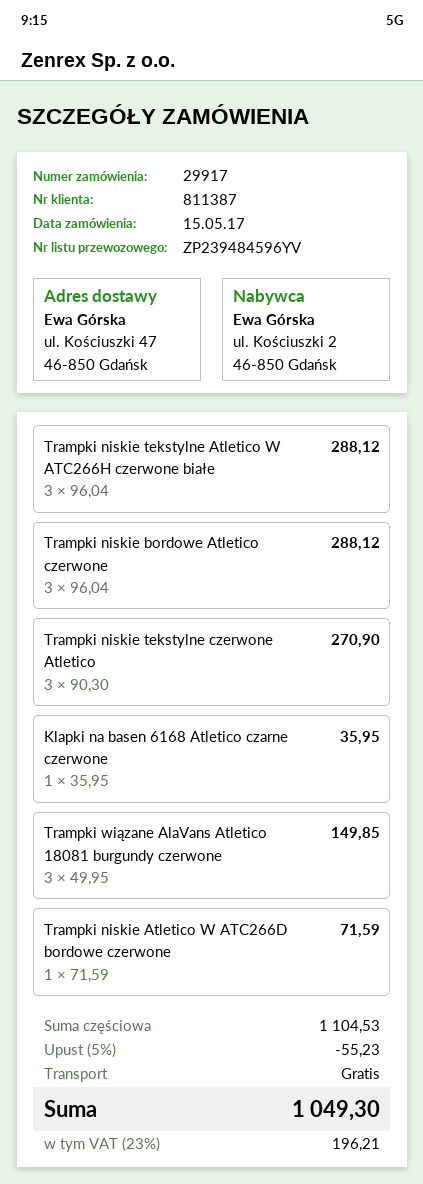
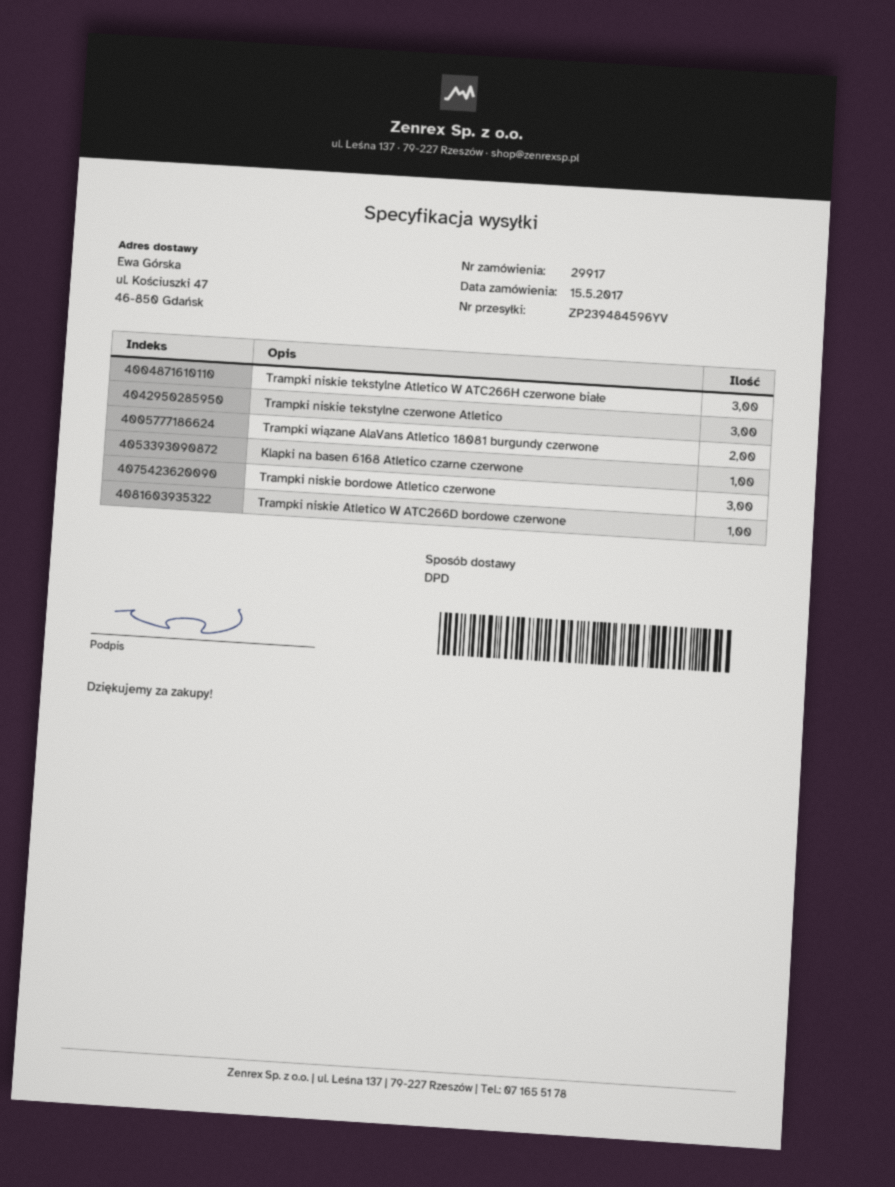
Trampki wiązane AlaVans Atletico 18081 burgundy czerwone: 3 -> 2

